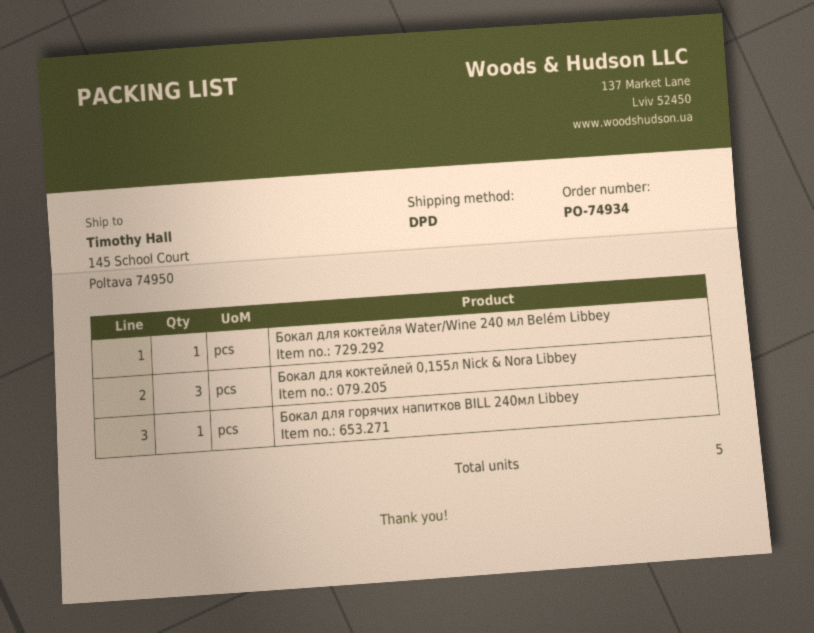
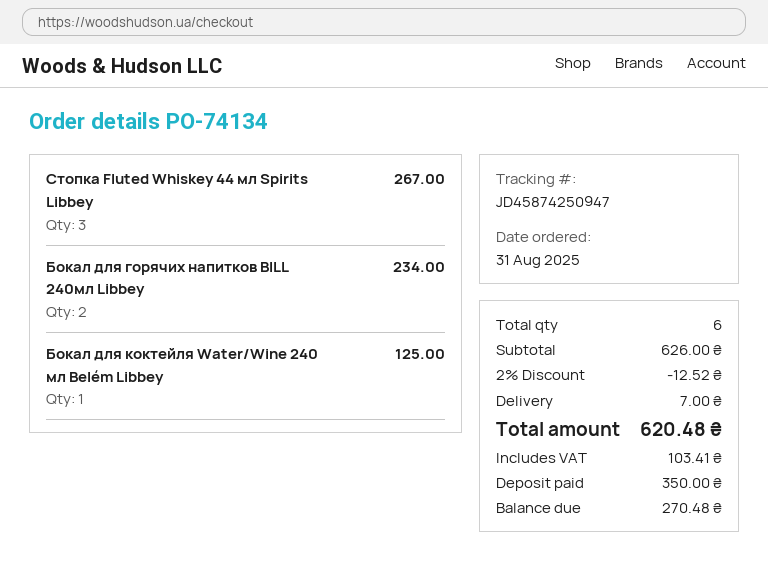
order number: PO-74934 -> PO-74134
Бокал для коктейлей 0,155л Nick & Nora Libbey: 3 -> none
Бокал для горячих напитков BILL 240мл Libbey: 1 -> 2
Стопка Fluted Whiskey 44 мл Spirits Libbey: none -> 3
total quantity: 5 -> 6

